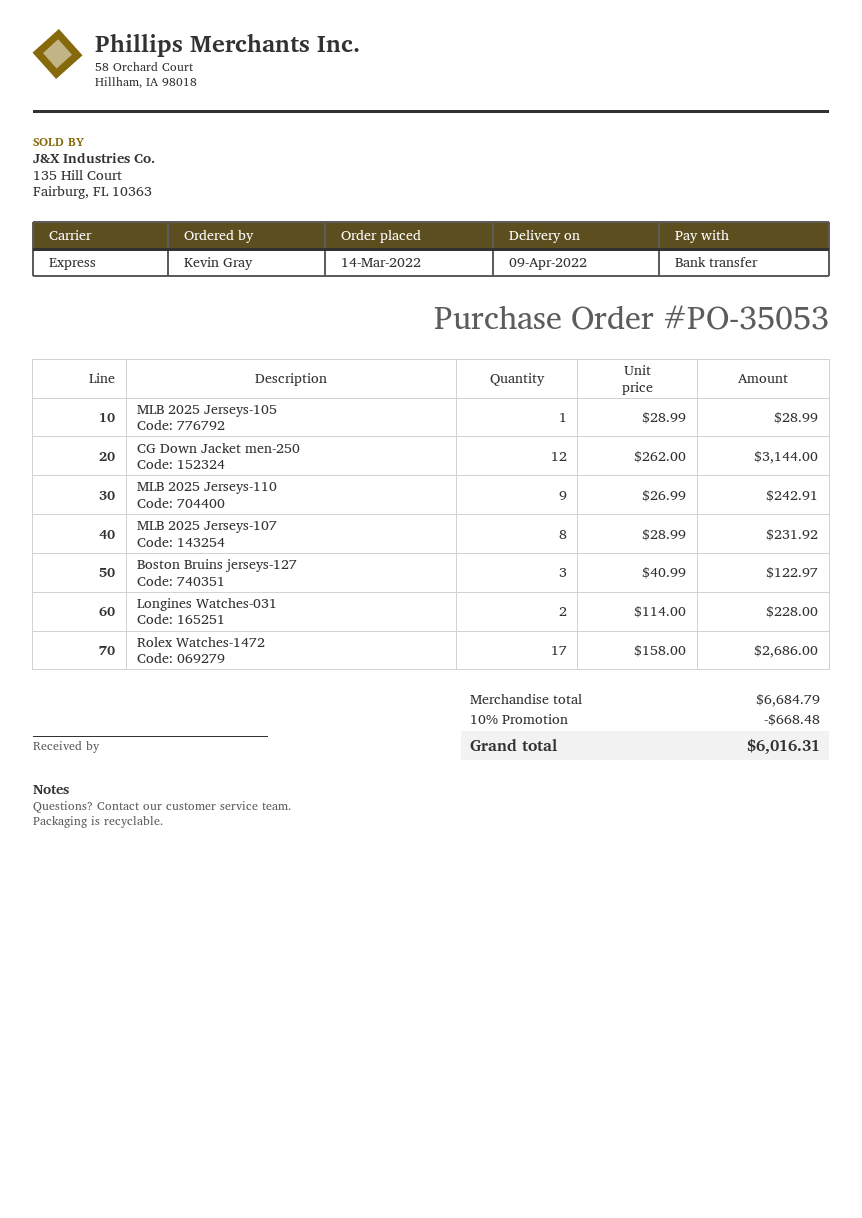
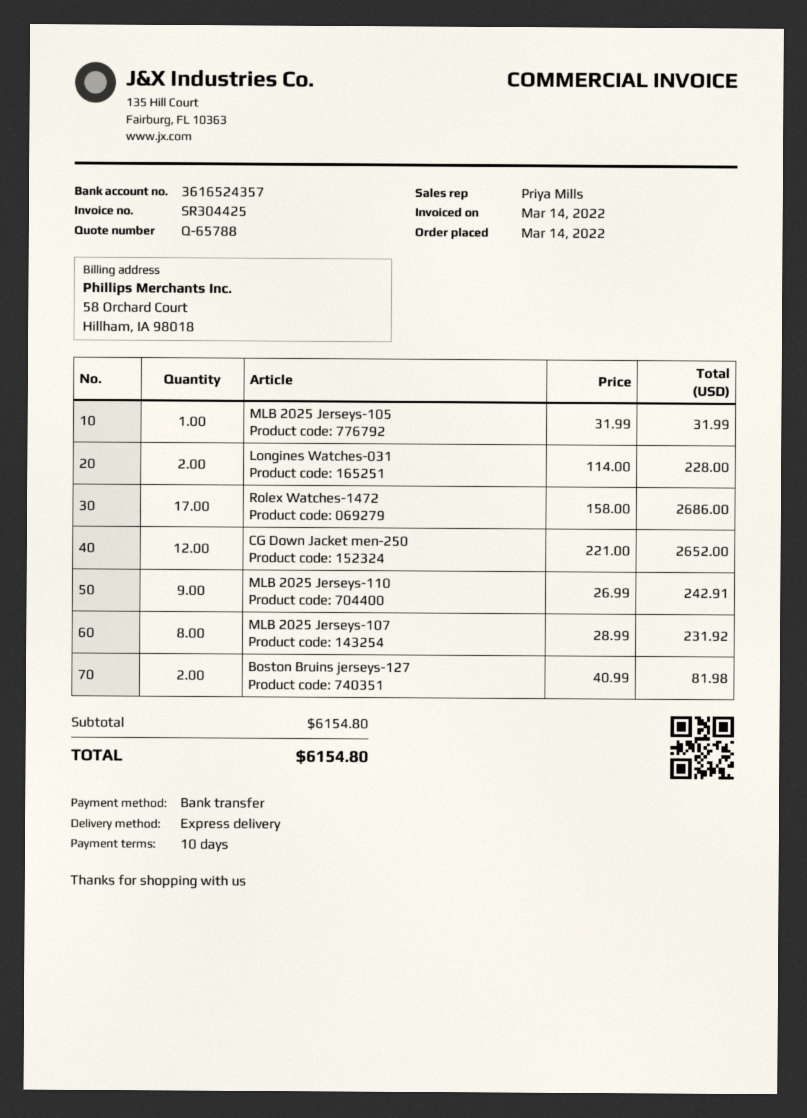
MLB 2025 Jerseys-105: 1 x 28.99 = 28.99 -> 1 x 31.99 = 31.99
CG Down Jacket men-250: 12 x 262.00 = 3144.00 -> 12 x 221.00 = 2652.00
Boston Bruins jerseys-127: 3 x 40.99 = 122.97 -> 2 x 40.99 = 81.98
subtotal: 6684.79 -> 6154.80
discount: 10% = 668.48 -> none
total: 6016.31 -> 6154.80

